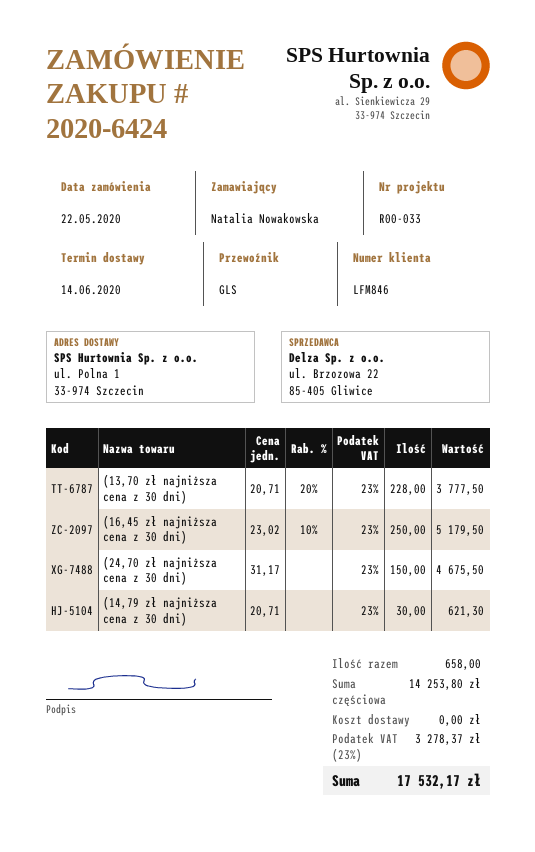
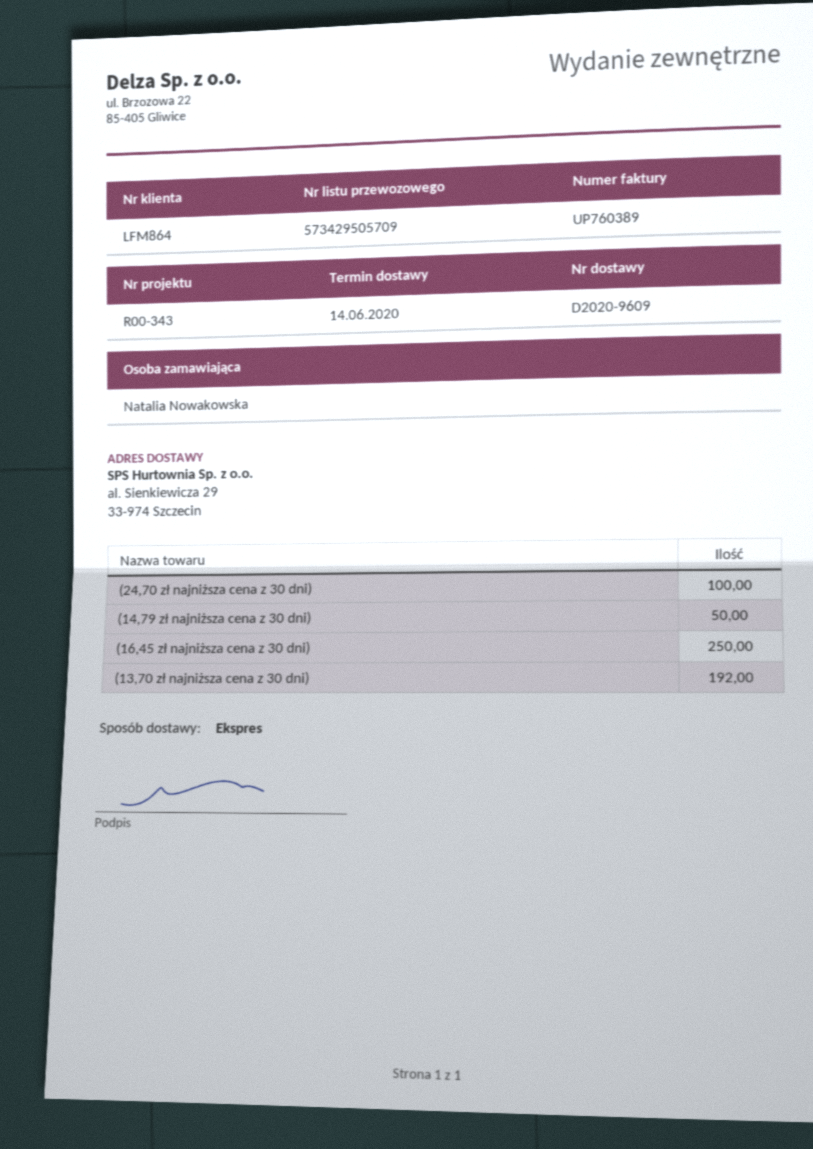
customer number: LFM846 -> LFM864
reference: R00-033 -> R00-343
shipping method: GLS -> express
ship to: ul. Polna 1, 33-974 Szczecin -> al. Sienkiewicza 29, 33-974 Szczecin
(13,70 zł najniższa cena z 30 dni): 228 -> 192
(24,70 zł najniższa cena z 30 dni): 150 -> 100
(14,79 zł najniższa cena z 30 dni): 30 -> 50

